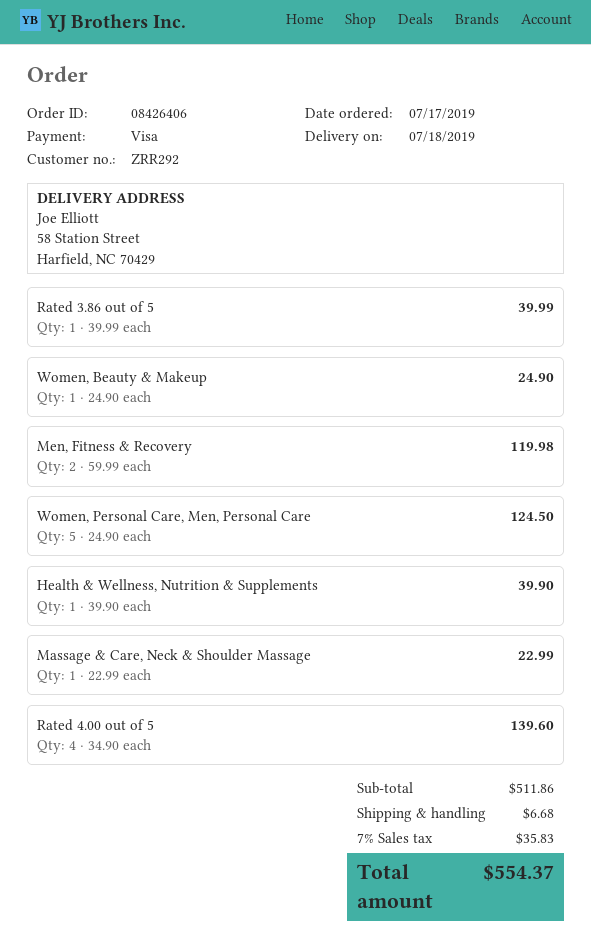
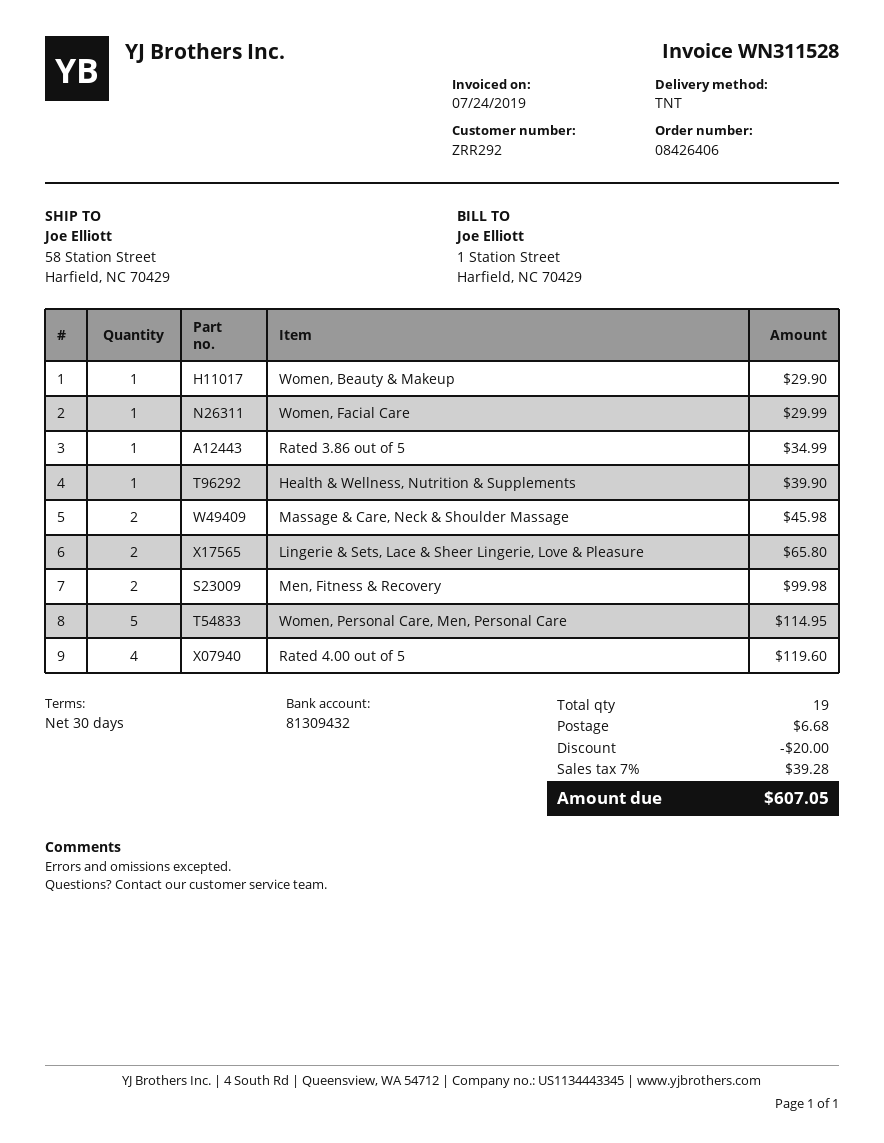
Rated 3.86 out of 5: 1 for 39.99 -> 1 for 34.99
Women, Beauty & Makeup: 1 for 24.90 -> 1 for 29.90
Men, Fitness & Recovery: 2 for 119.98 -> 2 for 99.98
Women, Personal Care, Men, Personal Care: 5 for 124.50 -> 5 for 114.95
Massage & Care, Neck & Shoulder Massage: 1 for 22.99 -> 2 for 45.98
Rated 4.00 out of 5: 4 for 139.60 -> 4 for 119.60
Women, Facial Care: none -> 1 for 29.99
Lingerie & Sets, Lace & Sheer Lingerie, Love & Pleasure: none -> 2 for 65.80
discount: none -> 20.00
tax: 7% = 35.83 -> 7% = 39.28
total: 554.37 -> 607.05

